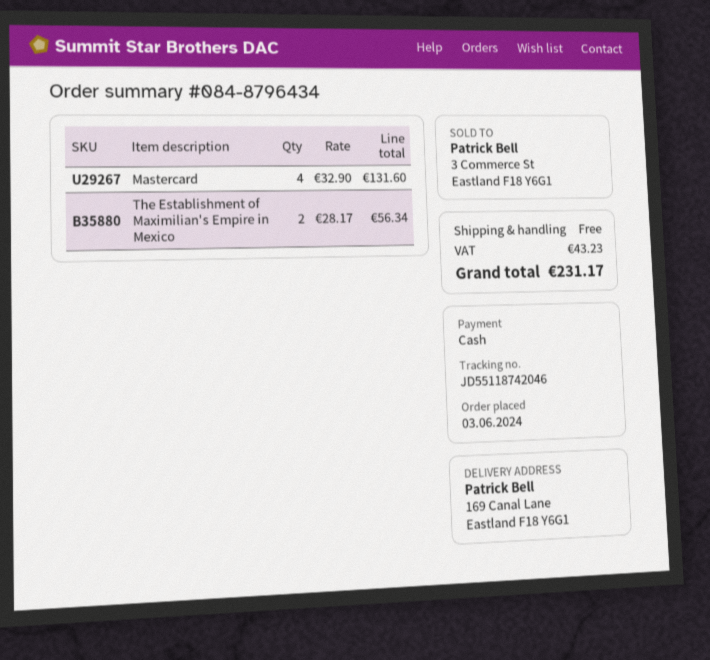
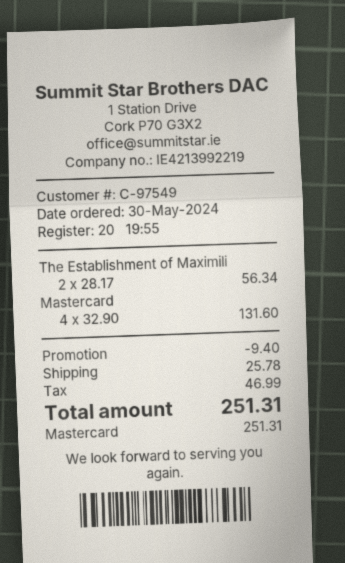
order date: 2024-06-03 -> 2024-05-30
payment method: cash -> Mastercard
discount: none -> 9.40
shipping: 0.00 -> 25.78
tax: 43.23 -> 46.99
total: 231.17 -> 251.31

